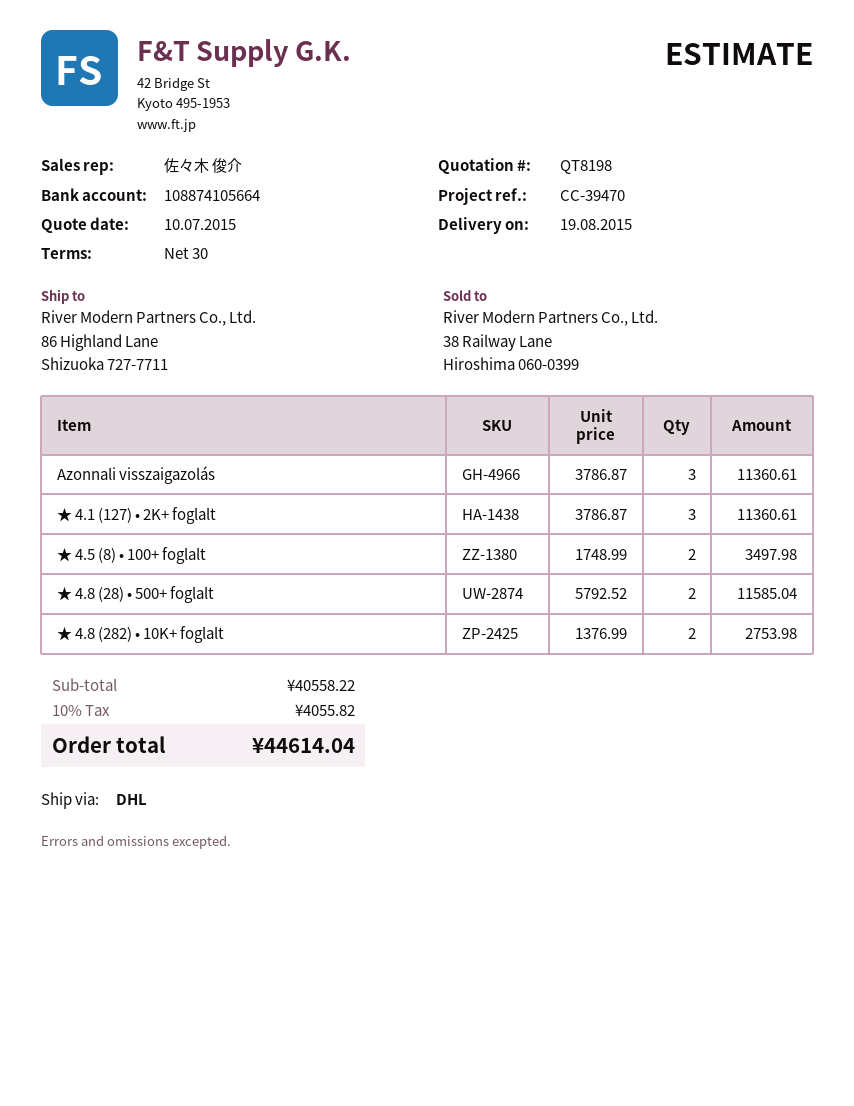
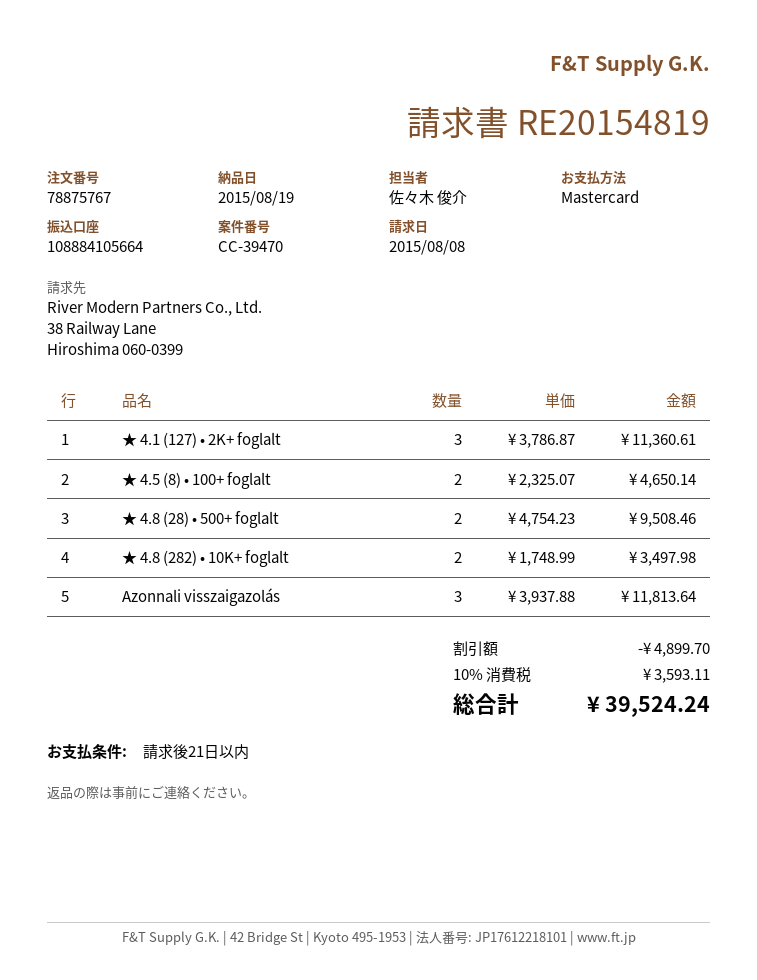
payment terms: 30 days -> 21 days
bank account: 108874105664 -> 108884105664
Azonnali visszaigazolás: 3 x 3786.87 = 11360.61 -> 3 x 3937.88 = 11813.64
★ 4.5 (8) • 100+ foglalt: 2 x 1748.99 = 3497.98 -> 2 x 2325.07 = 4650.14
★ 4.8 (28) • 500+ foglalt: 2 x 5792.52 = 11585.04 -> 2 x 4754.23 = 9508.46
★ 4.8 (282) • 10K+ foglalt: 2 x 1376.99 = 2753.98 -> 2 x 1748.99 = 3497.98
discount: none -> 4899.70
tax: 10% = 4055.82 -> 10% = 3593.11
total: 44614.04 -> 39524.24

